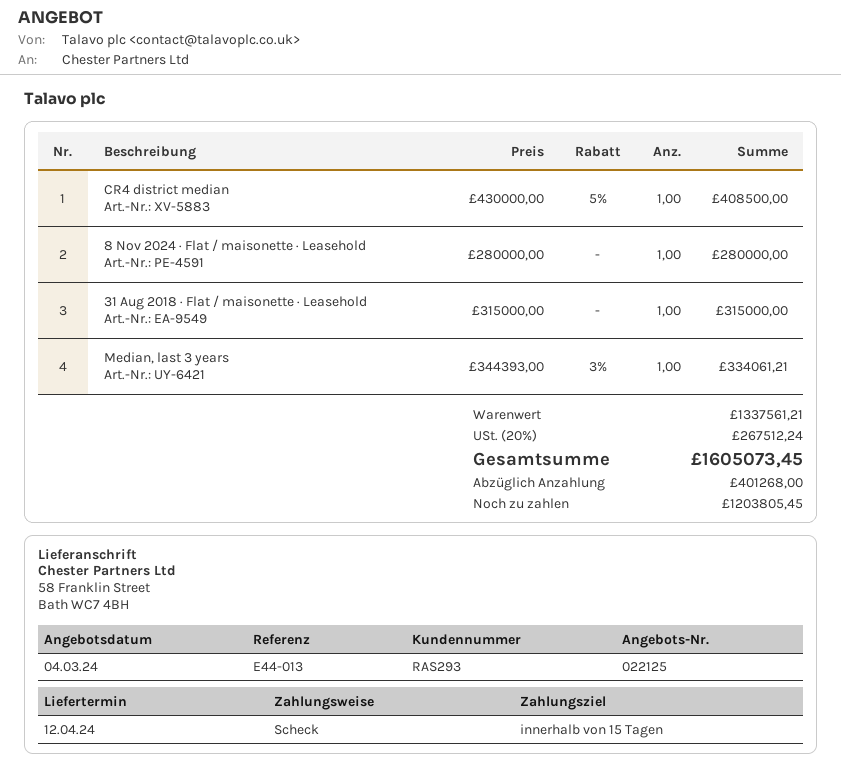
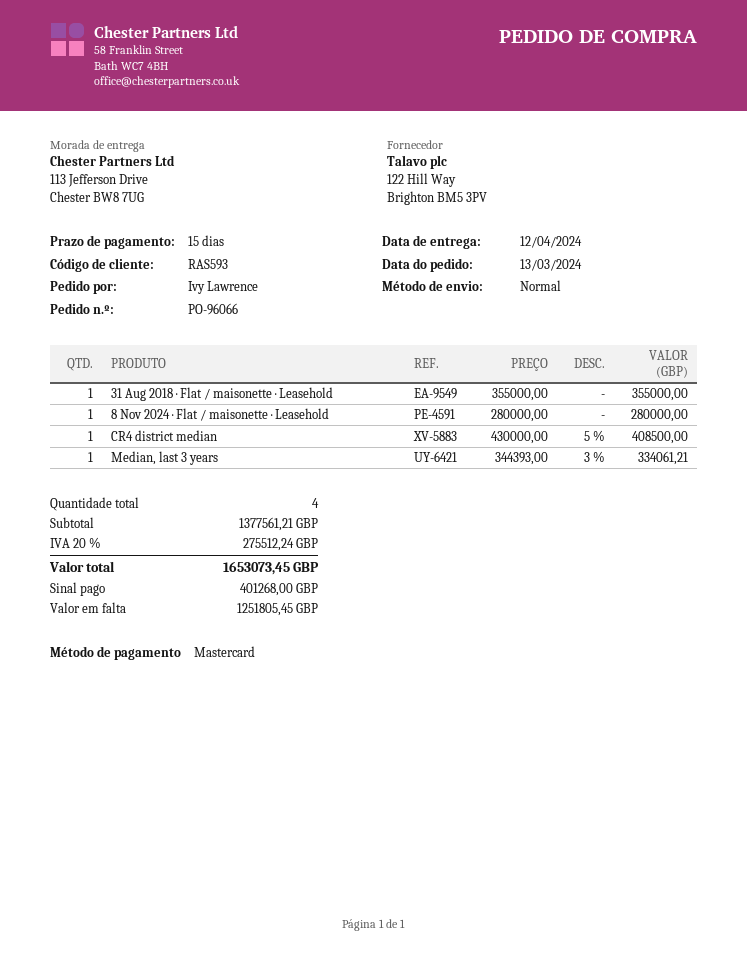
customer number: RAS293 -> RAS593
payment method: cheque -> Mastercard
ship to: 58 Franklin Street, Bath WC7 4BH -> 113 Jefferson Drive, Chester BW8 7UG
31 Aug 2018 · Flat / maisonette · Leasehold: 1 x 315000.00 = 315000.00 -> 1 x 355000.00 = 355000.00
subtotal: 1337561.21 -> 1377561.21
tax: 20% = 267512.24 -> 20% = 275512.24
total: 1605073.45 -> 1653073.45
balance: 1203805.45 -> 1251805.45

